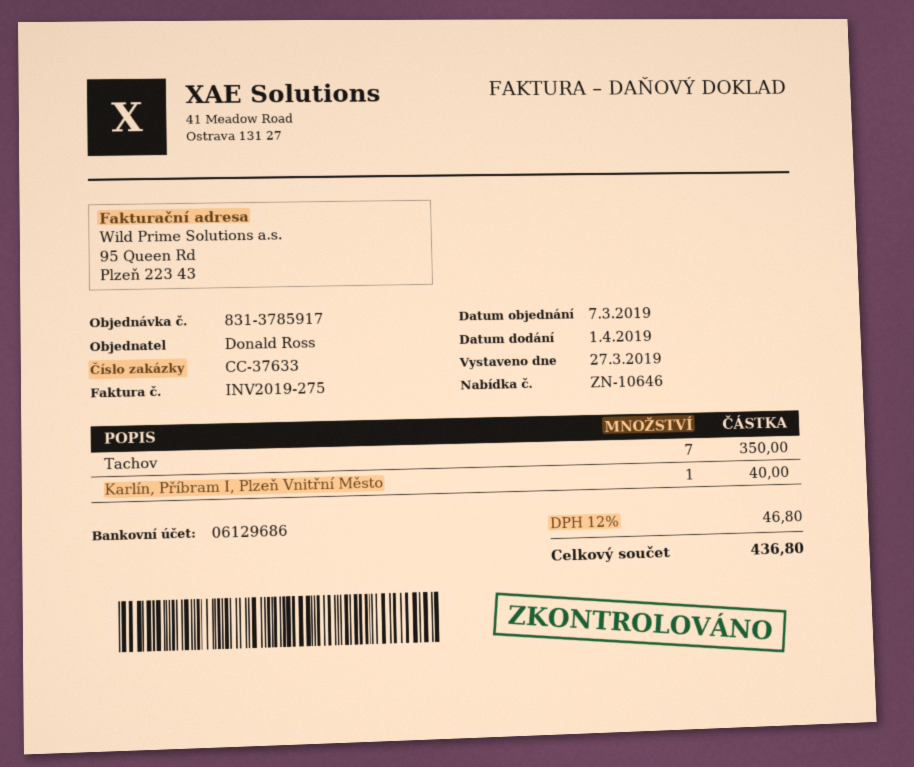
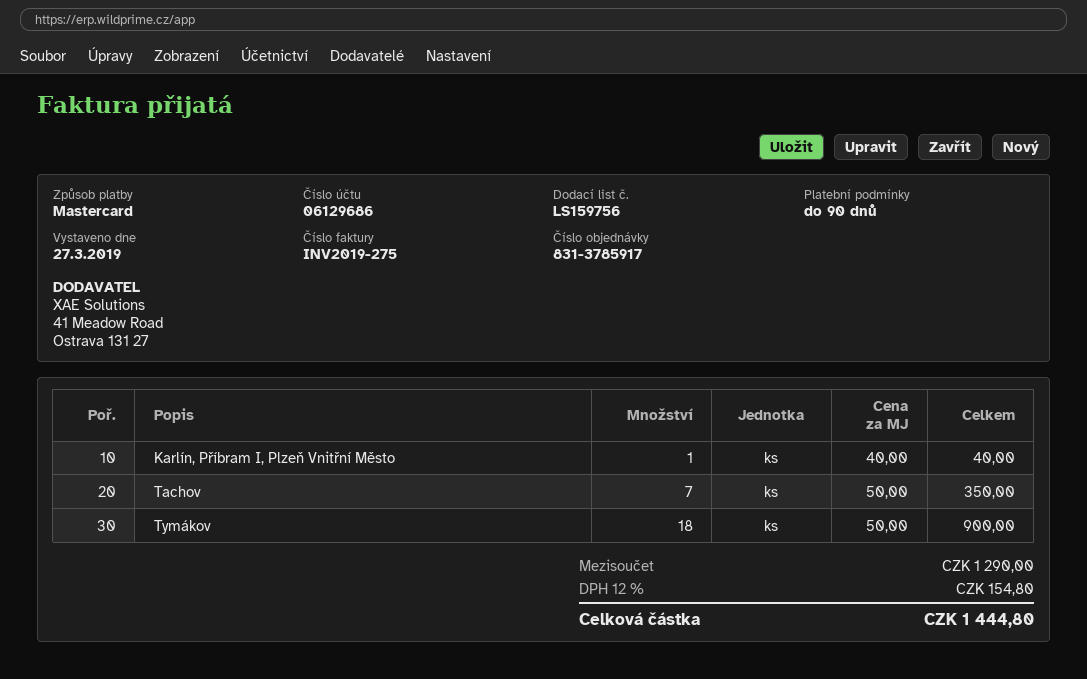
Tymákov: none -> 18 for 900.00
tax: 12% = 46.80 -> 12% = 154.80
total: 436.80 -> 1444.80

